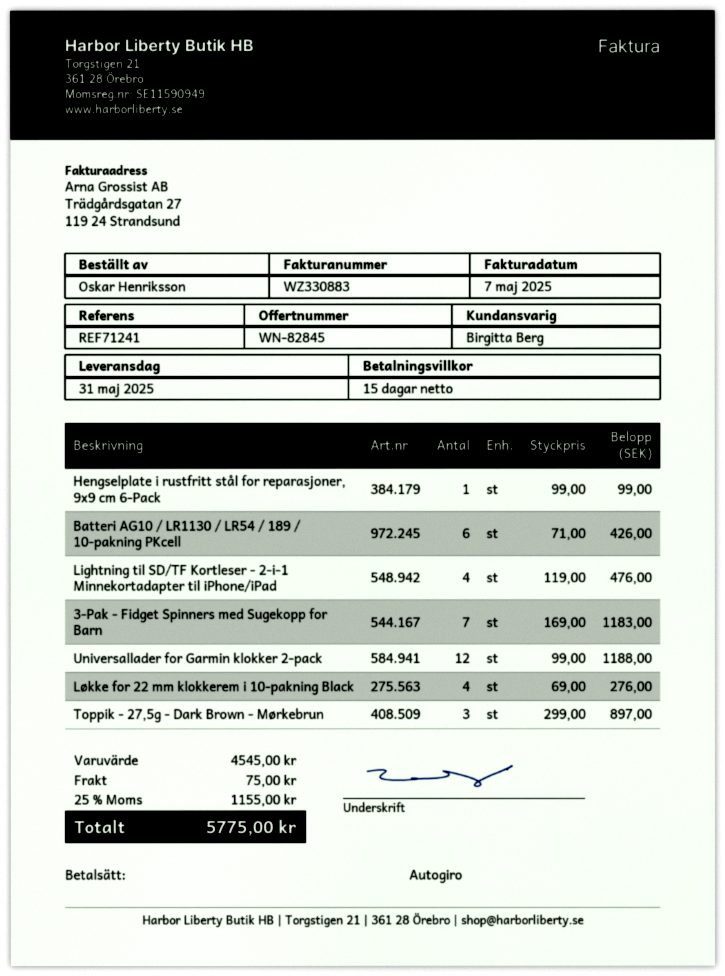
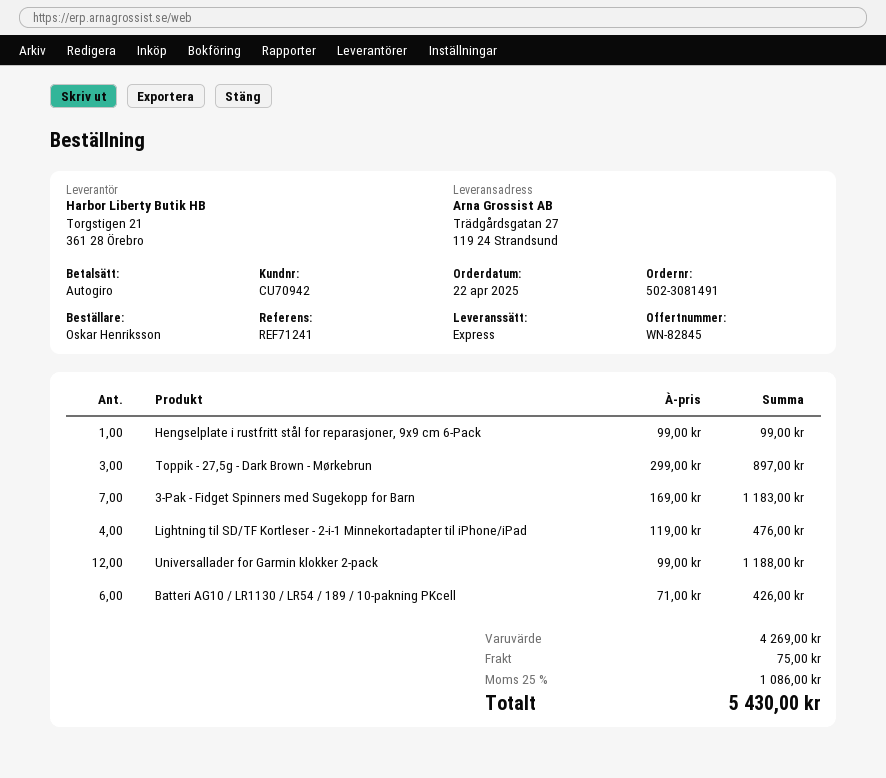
Løkke for 22 mm klokkerem i 10-pakning Black: 4 x 69.00 = 276.00 -> none
subtotal: 4545.00 -> 4269.00
tax: 25% = 1155.00 -> 25% = 1086.00
total: 5775.00 -> 5430.00

